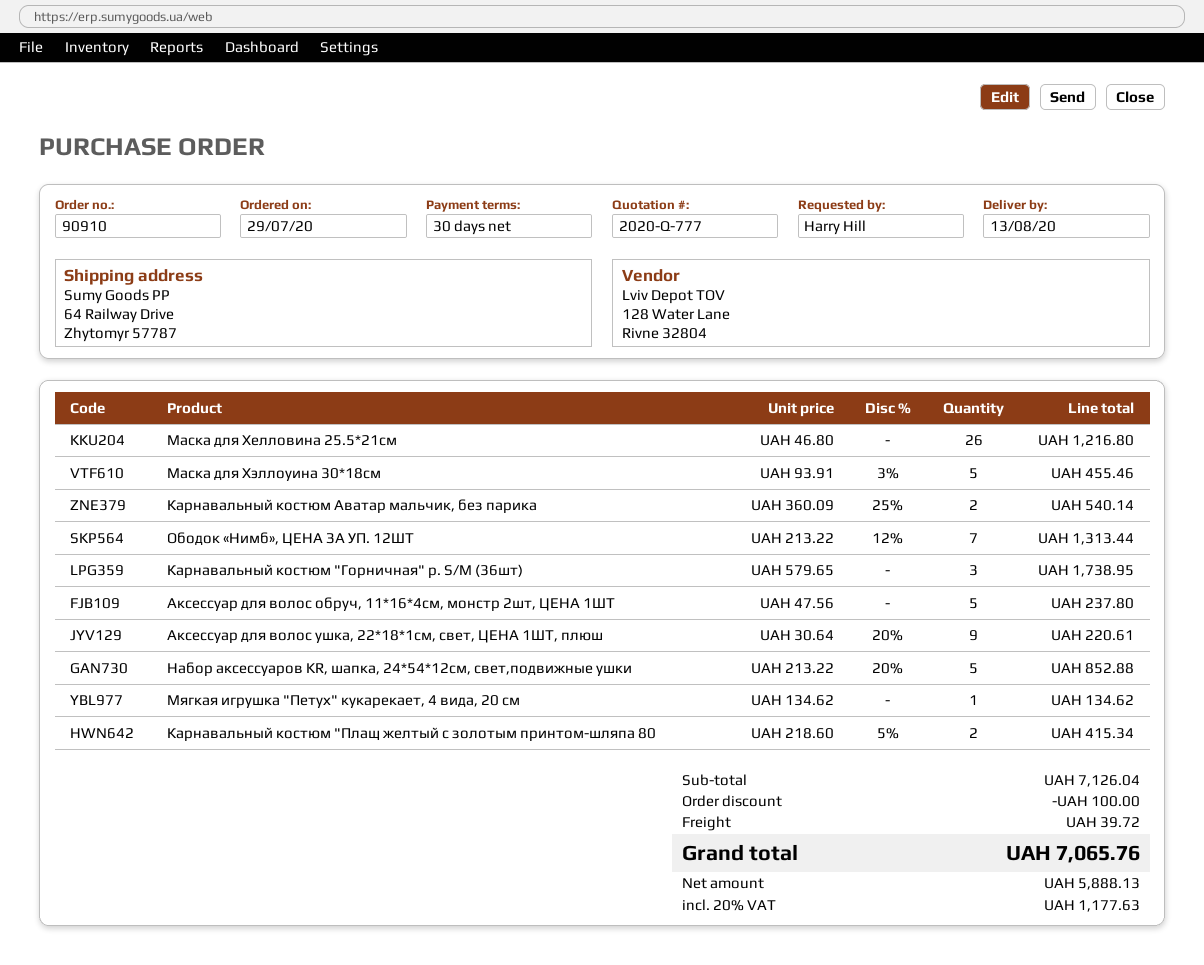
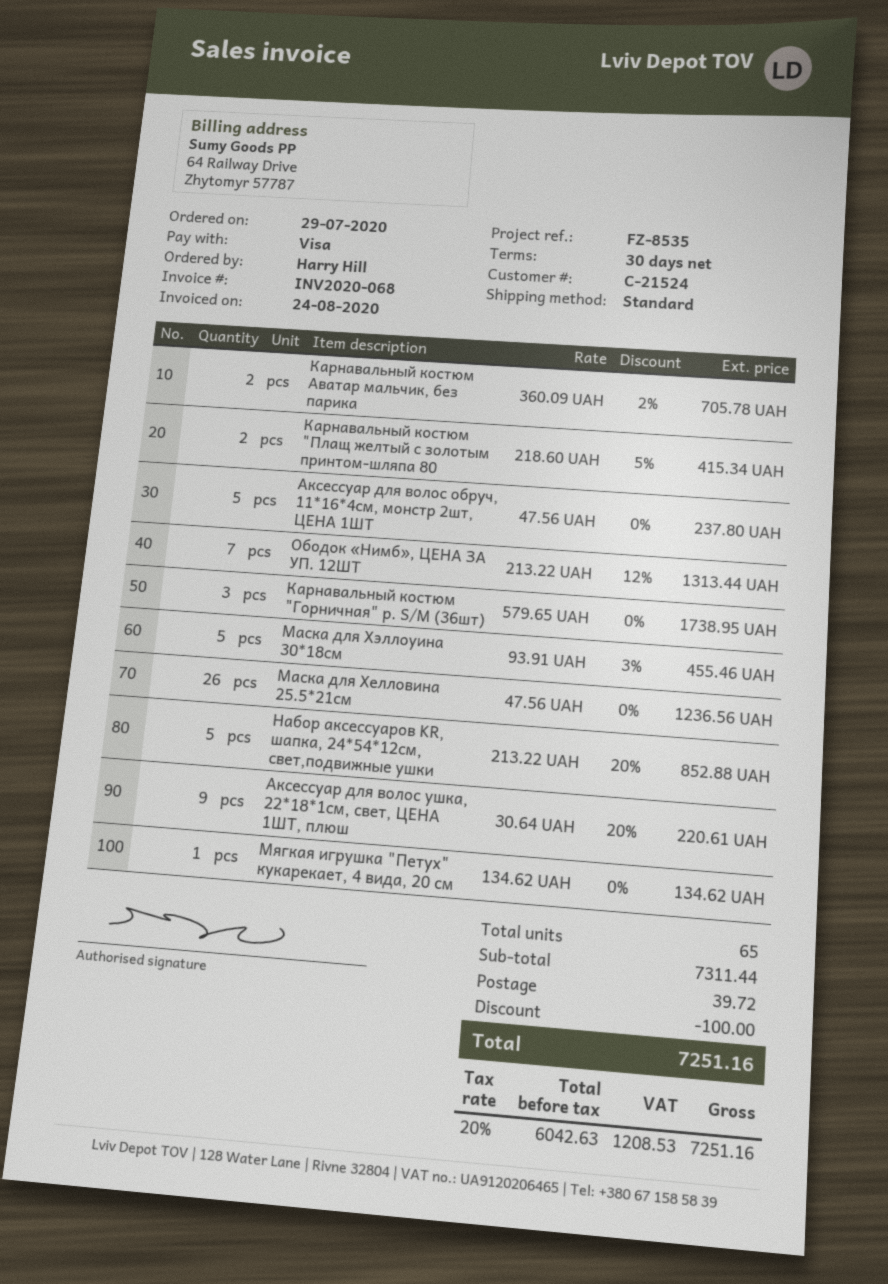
Маска для Хелловина 25.5*21см: 26 x 46.80 = 1216.80 -> 26 x 47.56 = 1236.56
Карнавальный костюм Аватар мальчик, без парика: 2 x 360.09 - 25% = 540.14 -> 2 x 360.09 - 2% = 705.78
subtotal: 7126.04 -> 7311.44
net: 5888.13 -> 6042.63
tax: 20% = 1177.63 -> 20% = 1208.53
total: 7065.76 -> 7251.16

